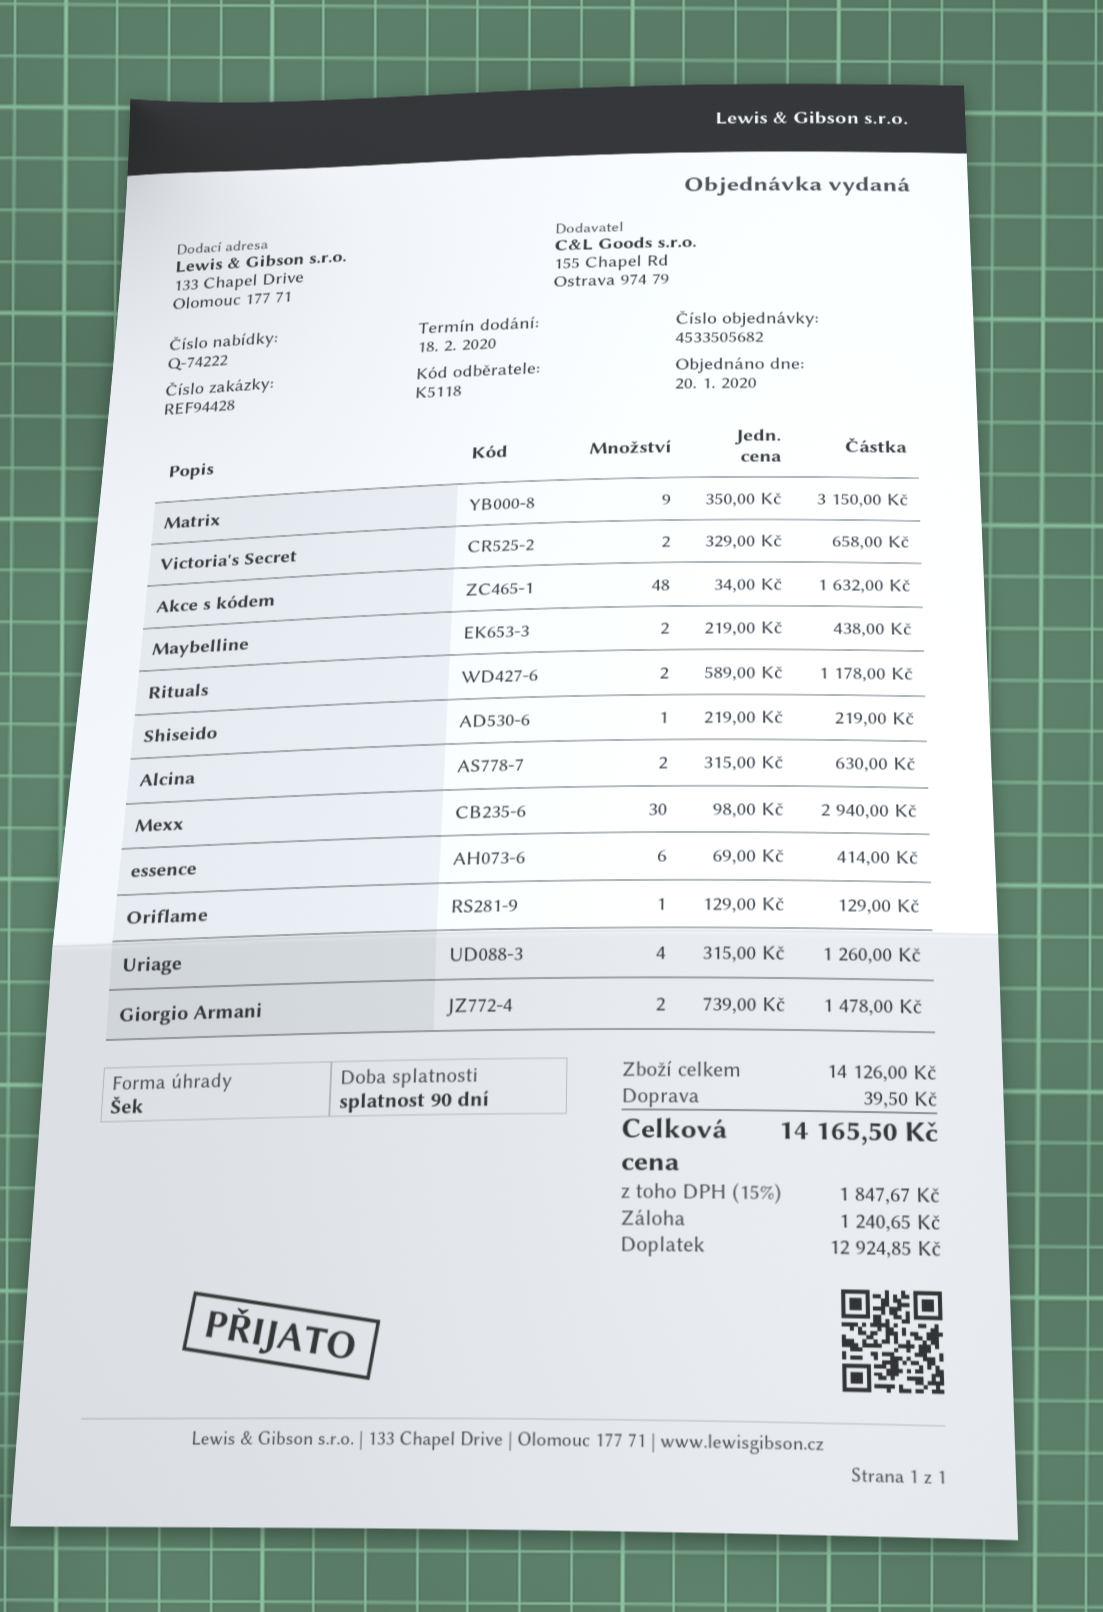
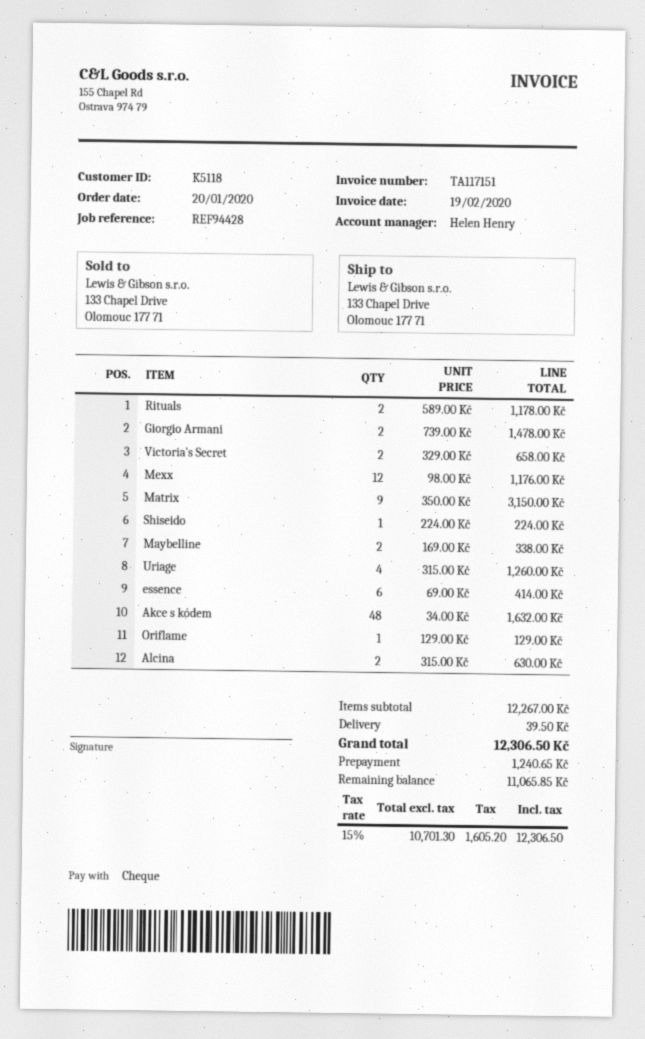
Maybelline: 2 x 219.00 = 438.00 -> 2 x 169.00 = 338.00
Shiseido: 1 x 219.00 = 219.00 -> 1 x 224.00 = 224.00
Mexx: 30 x 98.00 = 2940.00 -> 12 x 98.00 = 1176.00
subtotal: 14126.00 -> 12267.00
tax: 15% = 1847.67 -> 15% = 1605.20
total: 14165.50 -> 12306.50
balance: 12924.85 -> 11065.85

